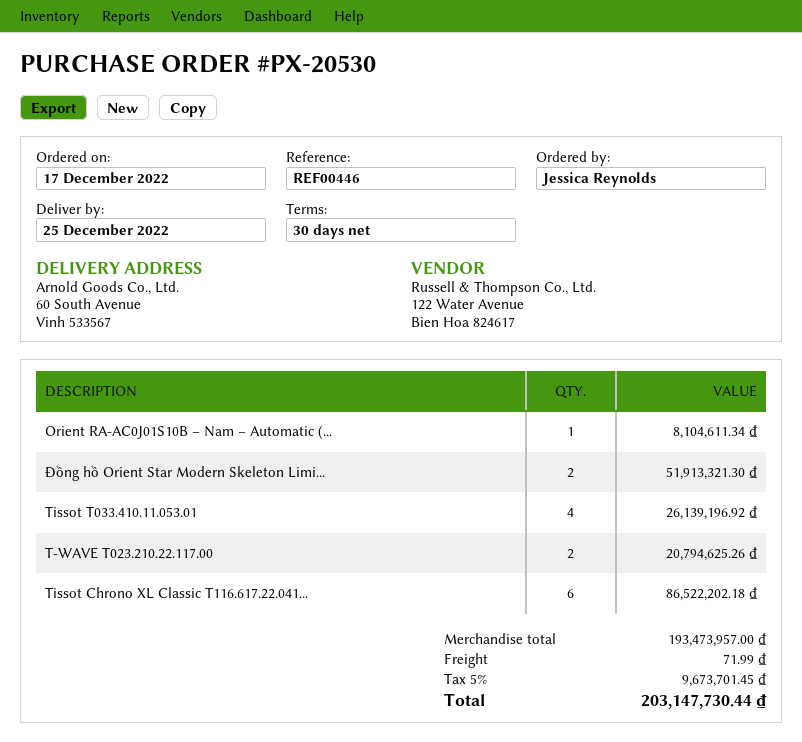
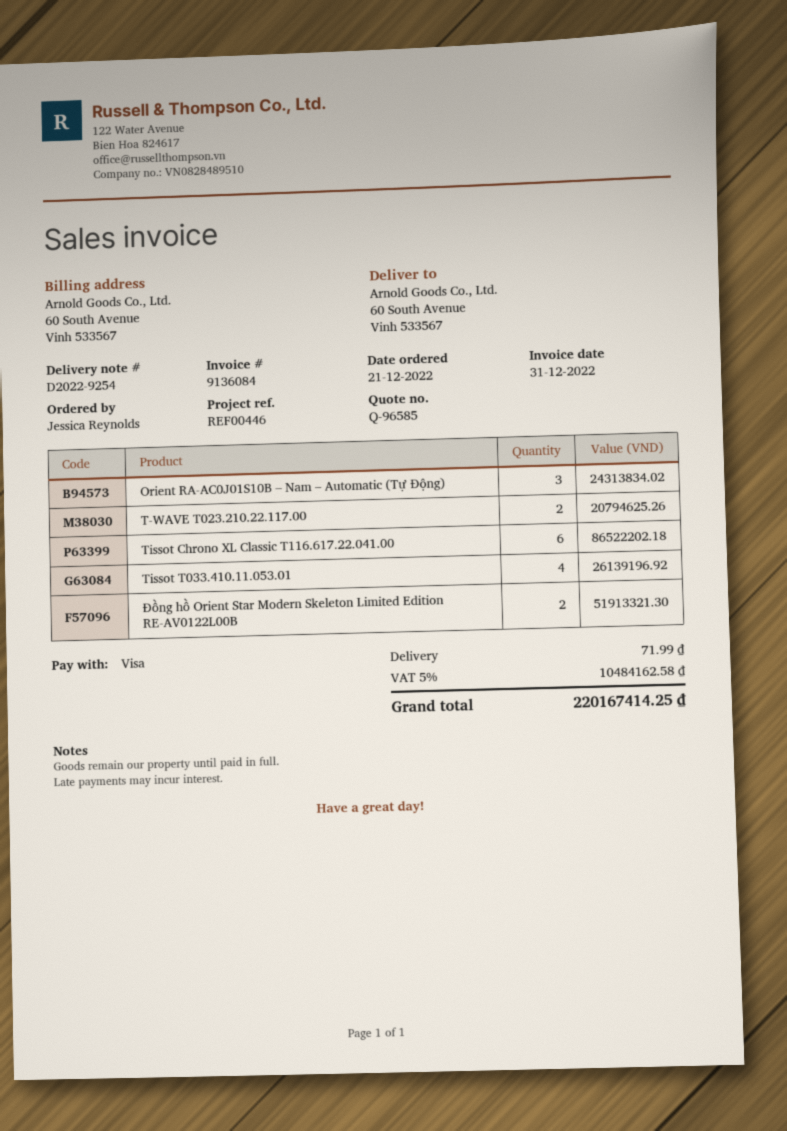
order date: 2022-12-17 -> 2022-12-21
Orient RA-AC0J01S10B – Nam – Automatic (...: 1 for 8104611.34 -> 3 for 24313834.02
tax: 5% = 9673701.45 -> 5% = 10484162.58
total: 203147730.44 -> 220167414.25

